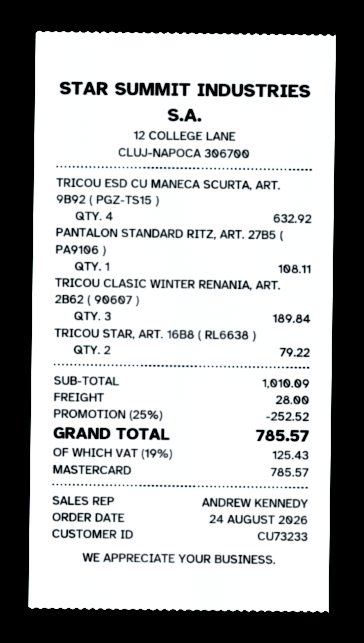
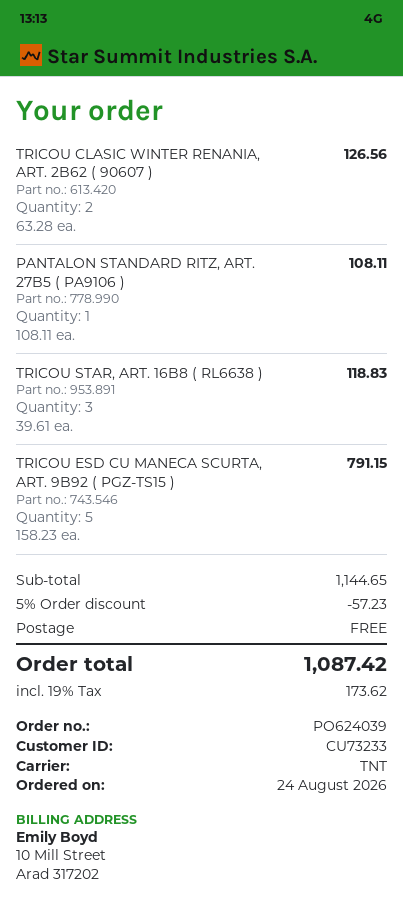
TRICOU ESD CU MANECA SCURTA, ART. 9B92 ( PGZ-TS15 ): 4 for 632.92 -> 5 for 791.15
TRICOU CLASIC WINTER RENANIA, ART. 2B62 ( 90607 ): 3 for 189.84 -> 2 for 126.56
TRICOU STAR, ART. 16B8 ( RL6638 ): 2 for 79.22 -> 3 for 118.83
subtotal: 1010.09 -> 1144.65
discount: 25% = 252.52 -> 5% = 57.23
shipping: 28.00 -> 0.00
tax: 19% = 125.43 -> 19% = 173.62
total: 785.57 -> 1087.42

